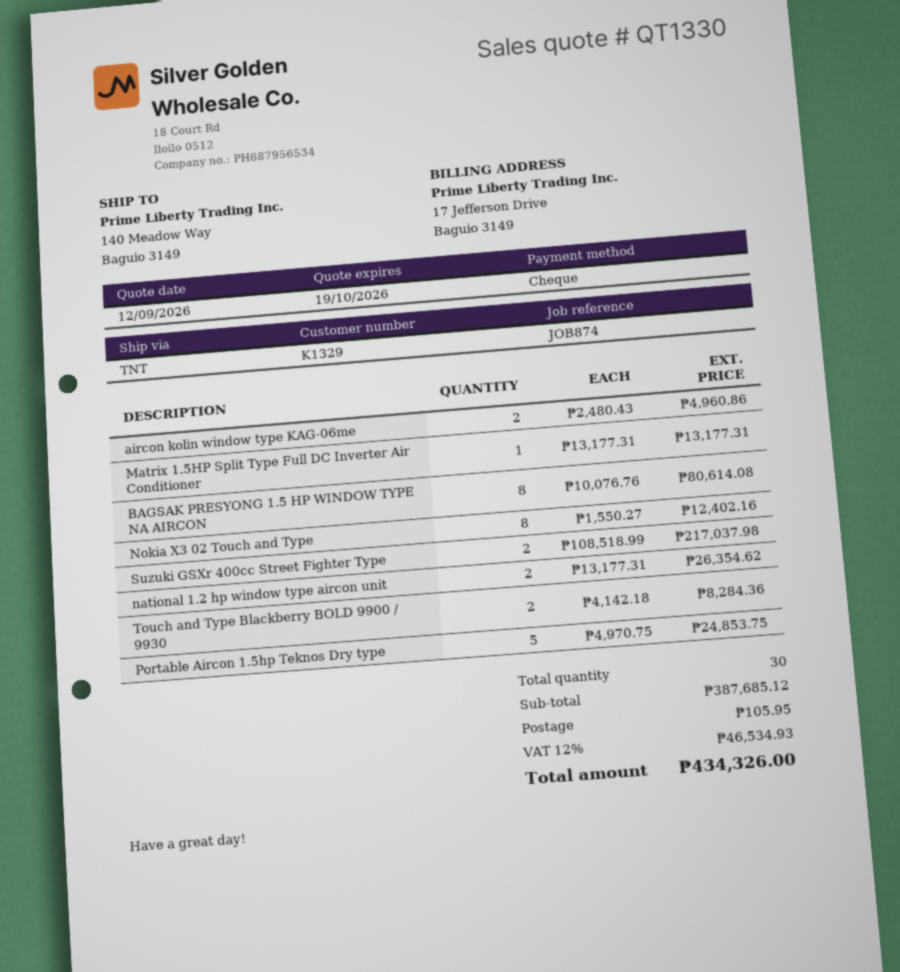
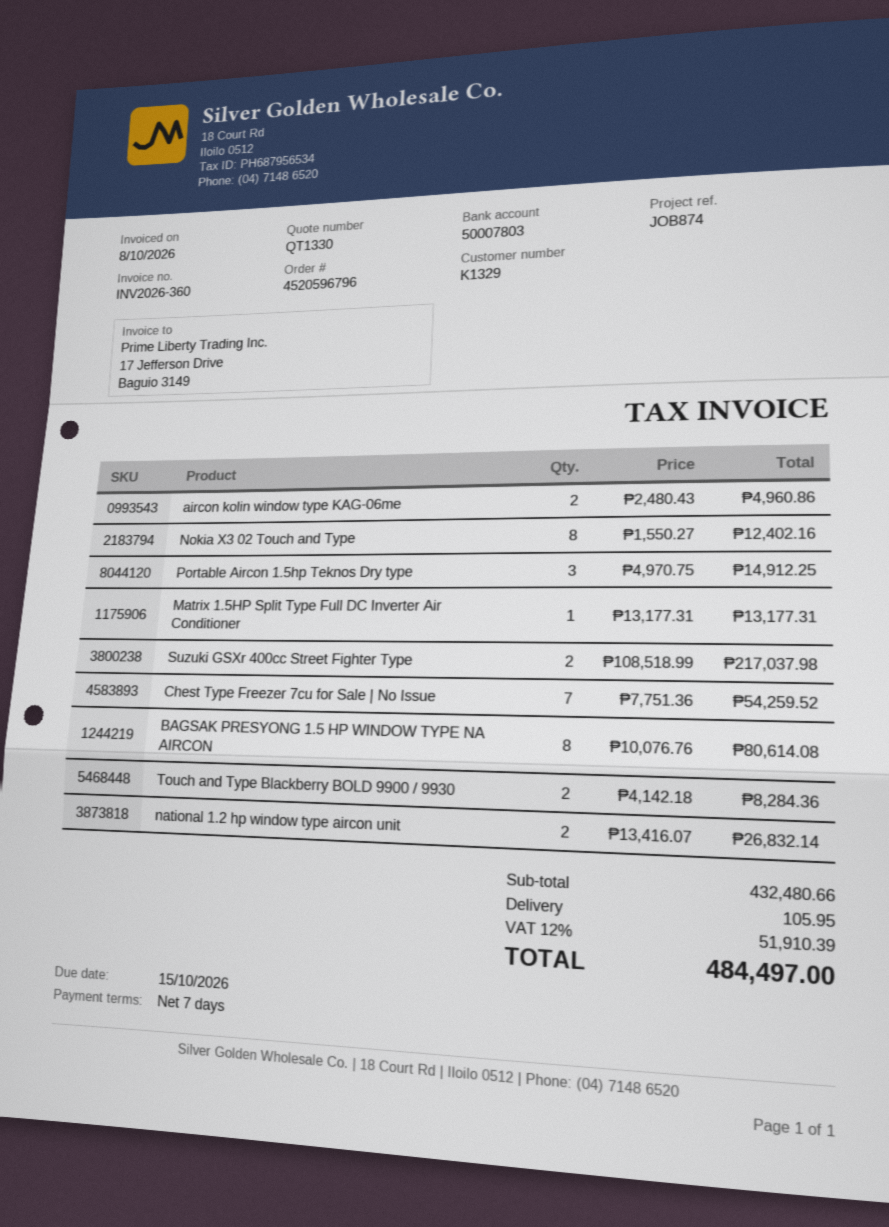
national 1.2 hp window type aircon unit: 2 x 13177.31 = 26354.62 -> 2 x 13416.07 = 26832.14
Portable Aircon 1.5hp Teknos Dry type: 5 x 4970.75 = 24853.75 -> 3 x 4970.75 = 14912.25
Chest Type Freezer 7cu for Sale | No Issue: none -> 7 x 7751.36 = 54259.52
subtotal: 387685.12 -> 432480.66
tax: 12% = 46534.93 -> 12% = 51910.39
total: 434326.00 -> 484497.00

